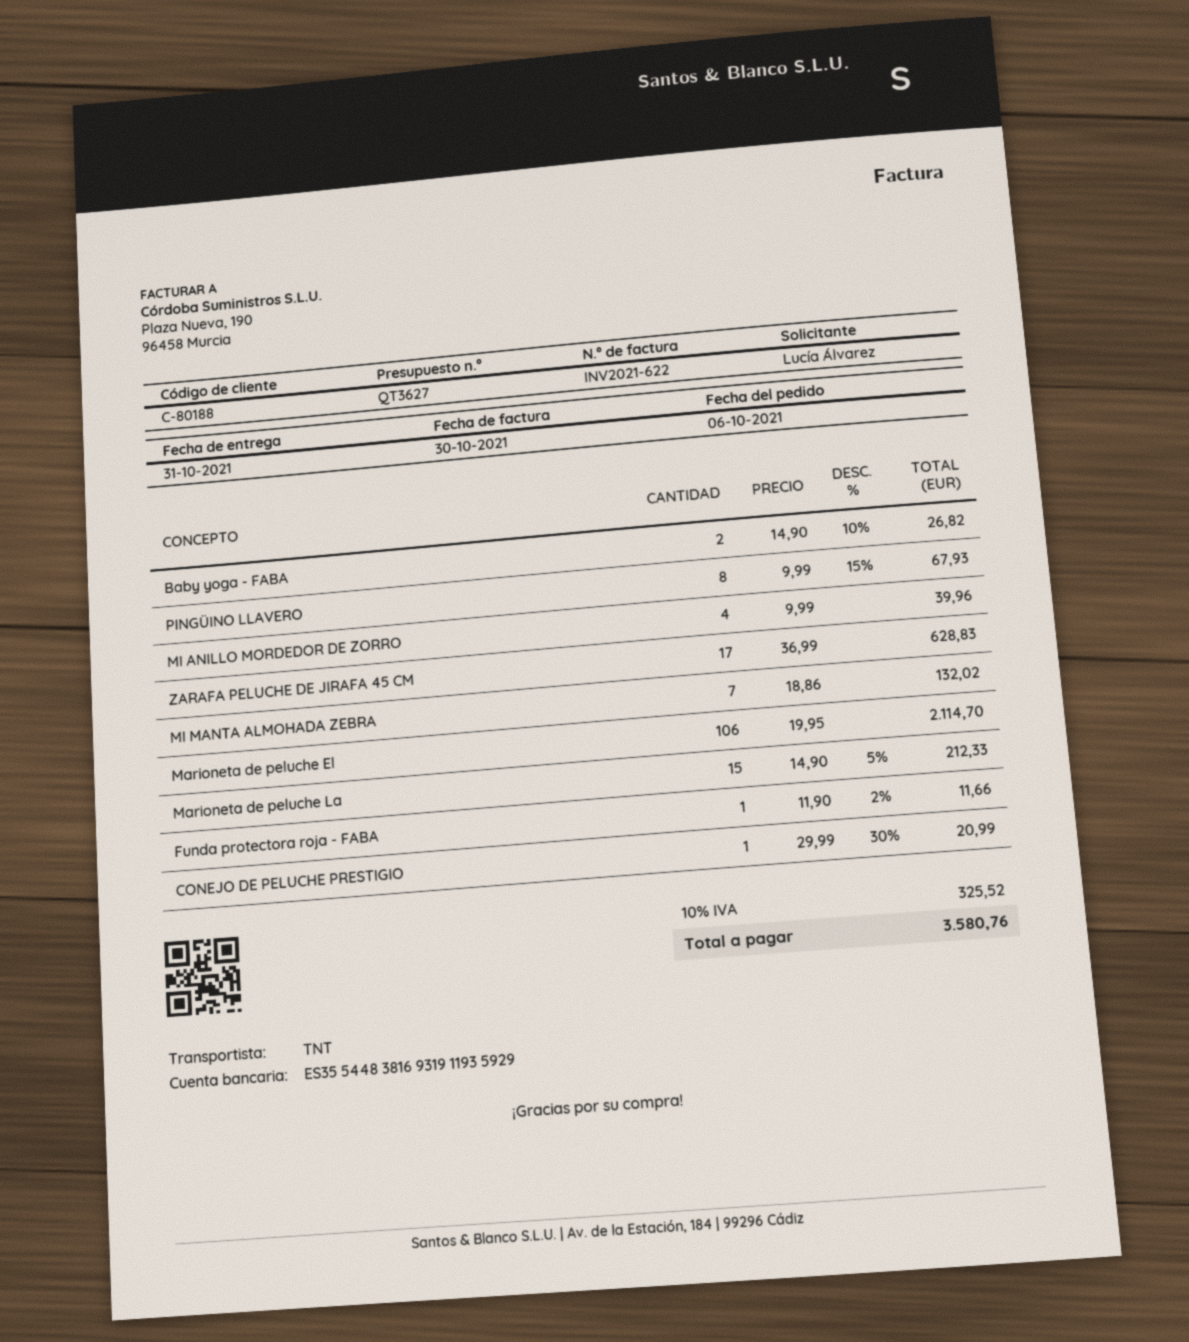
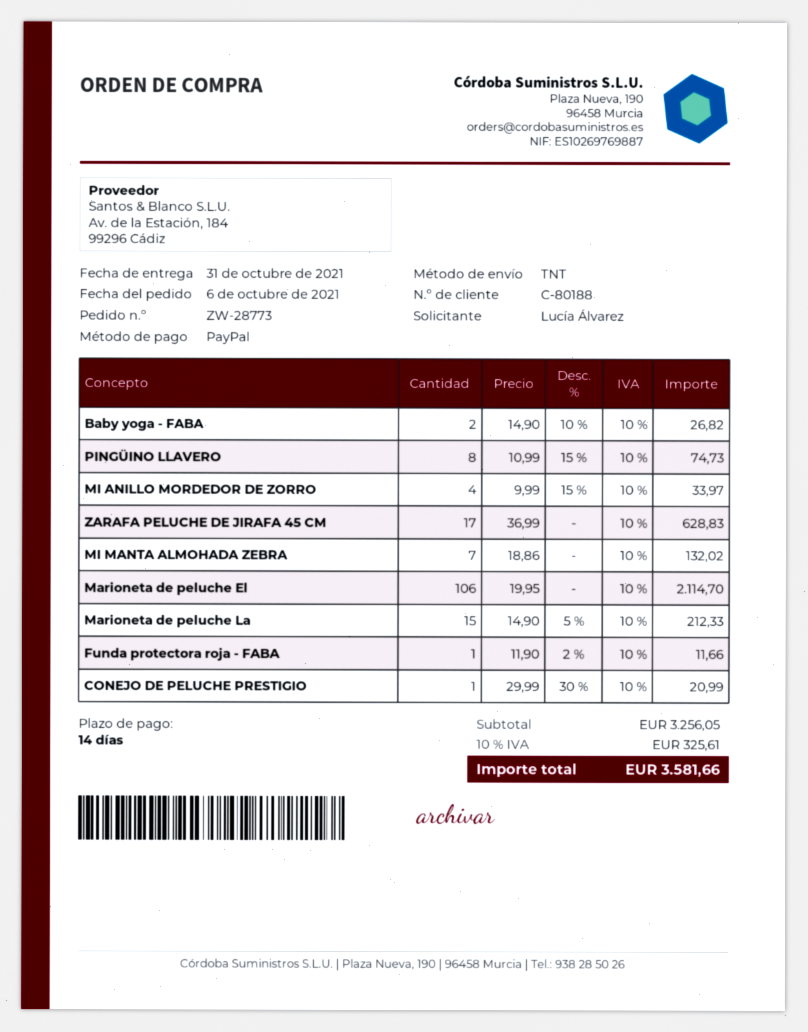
PINGÜINO LLAVERO: 8 x 9.99 - 15% = 67.93 -> 8 x 10.99 - 15% = 74.73
MI ANILLO MORDEDOR DE ZORRO: 4 x 9.99 = 39.96 -> 4 x 9.99 - 15% = 33.97
tax: 10% = 325.52 -> 10% = 325.61
total: 3580.76 -> 3581.66

